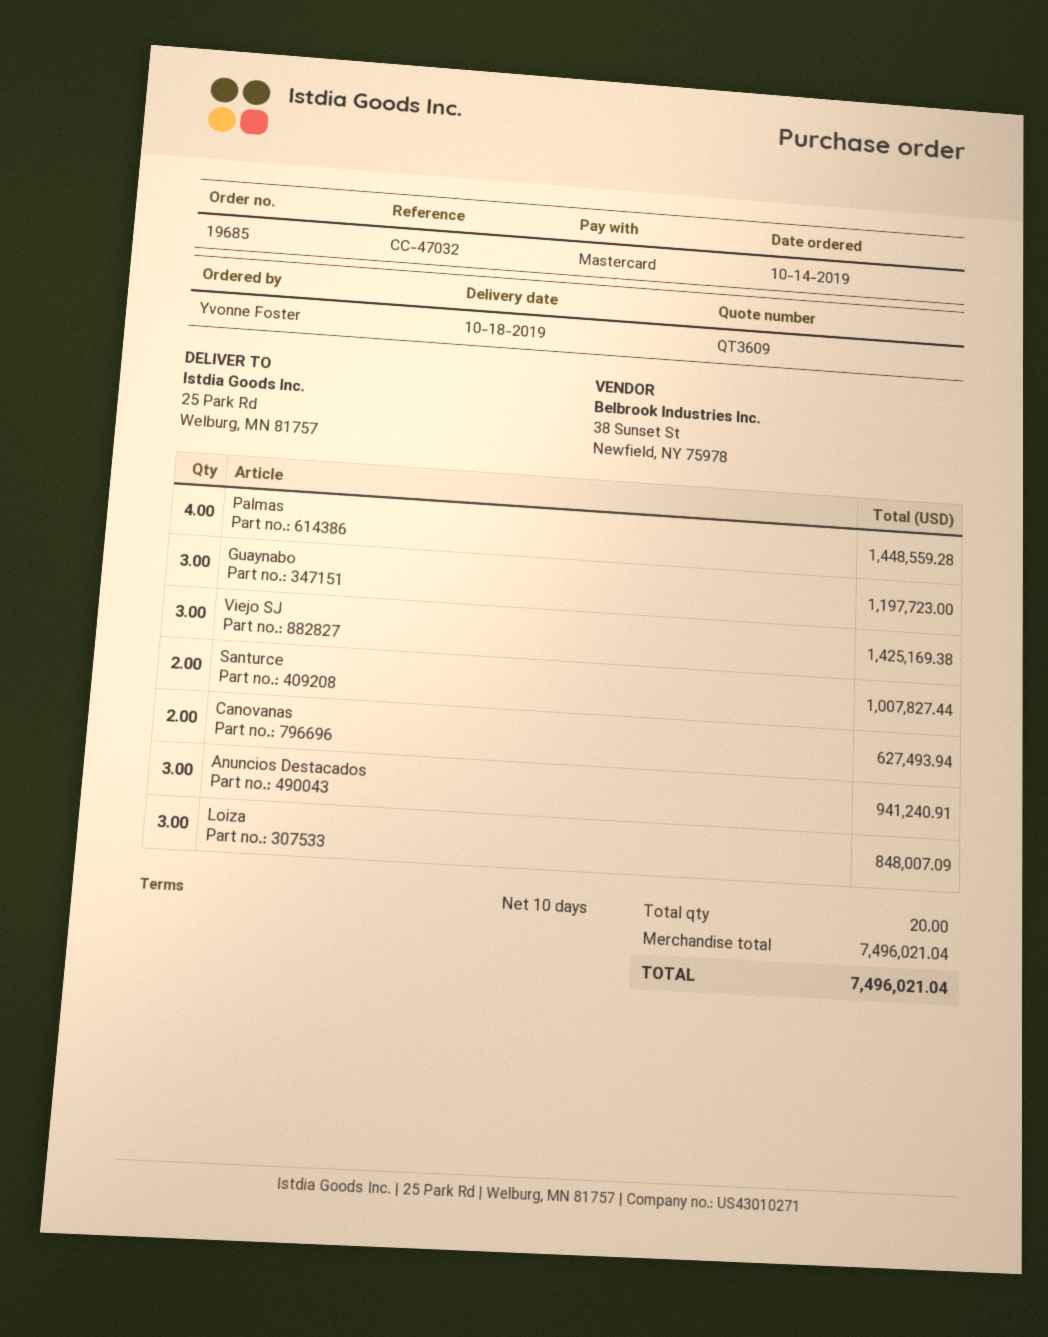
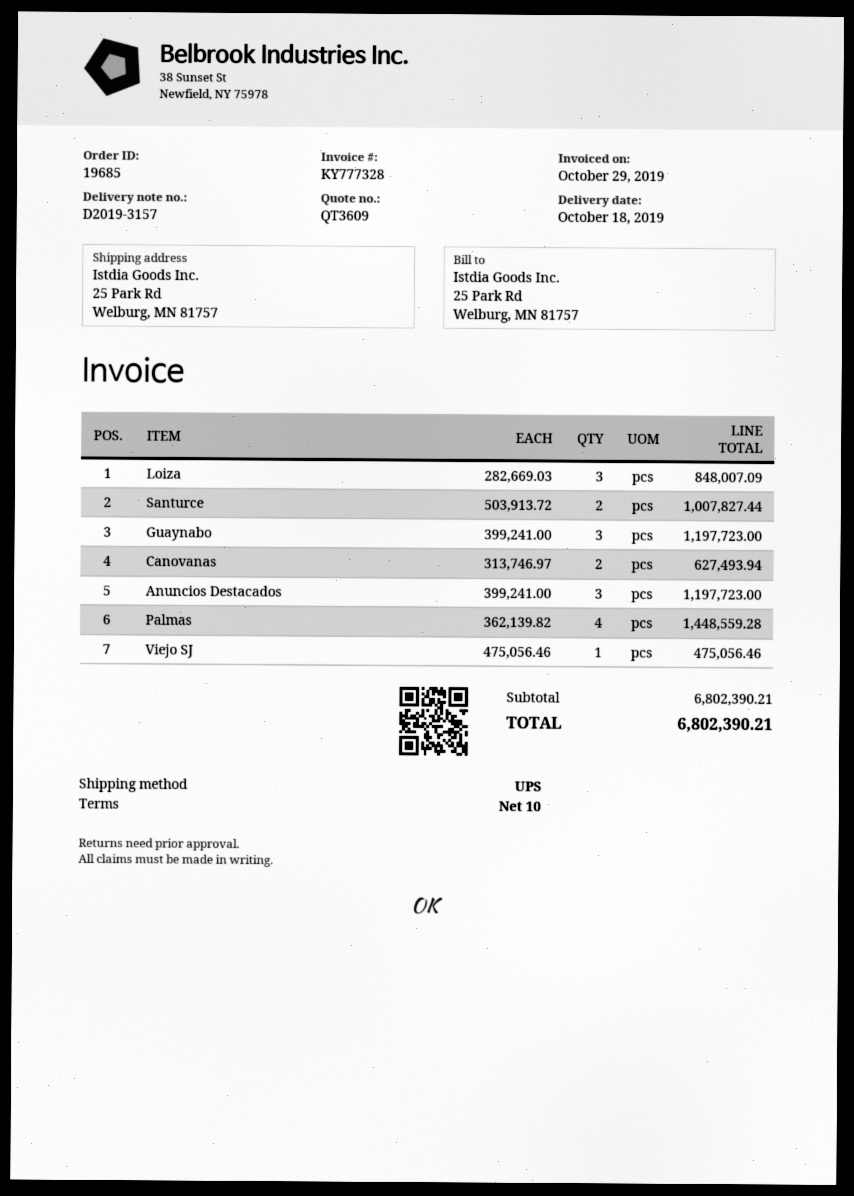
Viejo SJ: 3 for 1425169.38 -> 1 for 475056.46
Anuncios Destacados: 3 for 941240.91 -> 3 for 1197723.00
subtotal: 7496021.04 -> 6802390.21
total: 7496021.04 -> 6802390.21

